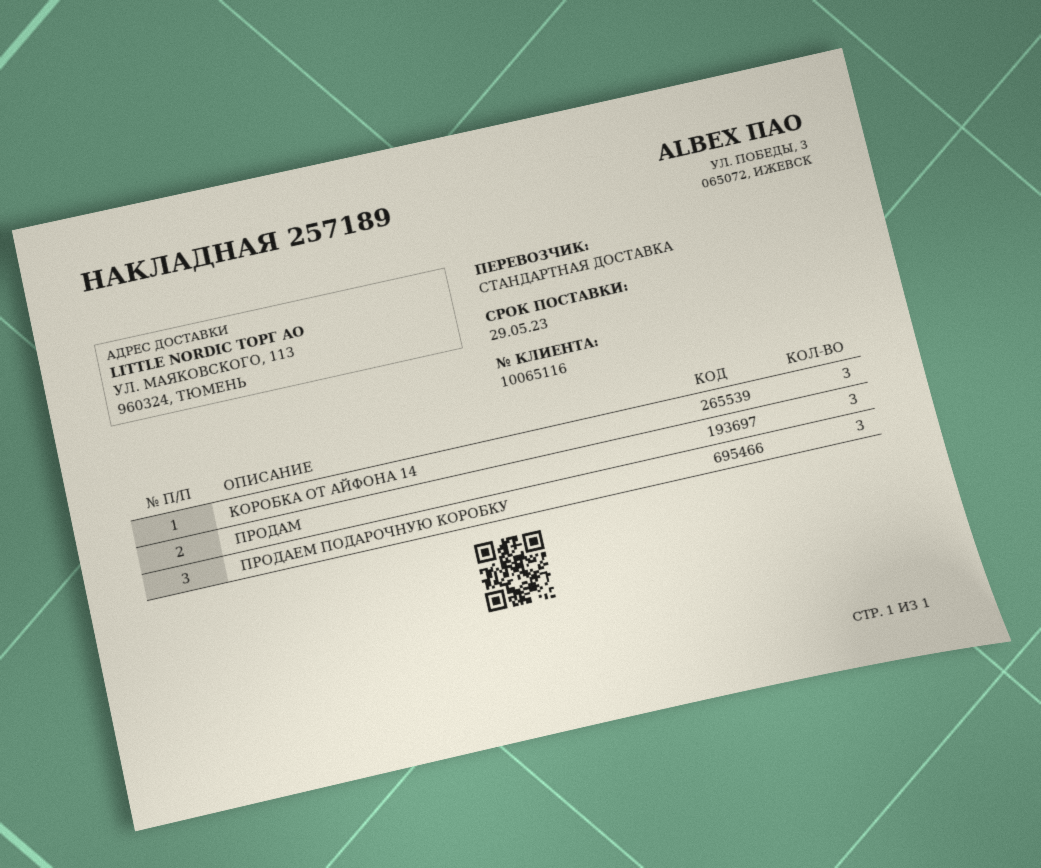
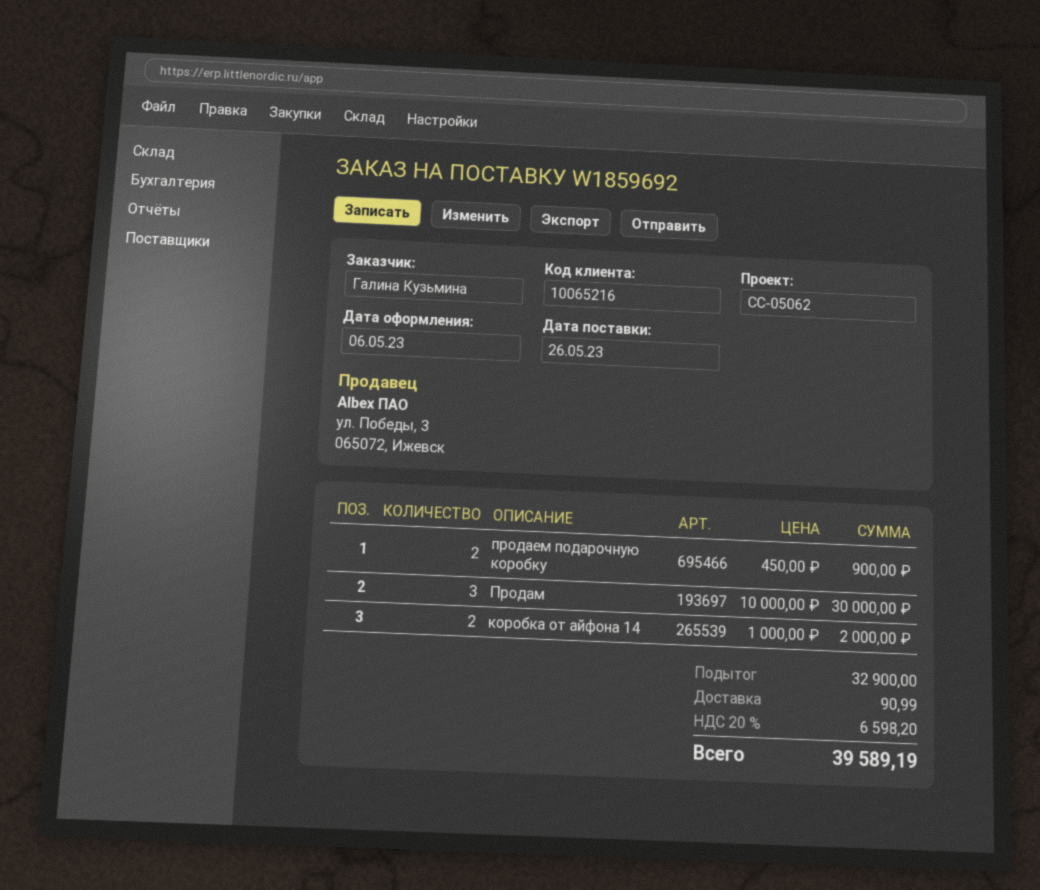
delivery date: 2023-05-29 -> 2023-05-26
customer number: 10065116 -> 10065216
КОРОБКА ОТ АЙФОНА 14: 3 -> 2
ПРОДАЕМ ПОДАРОЧНУЮ КОРОБКУ: 3 -> 2

